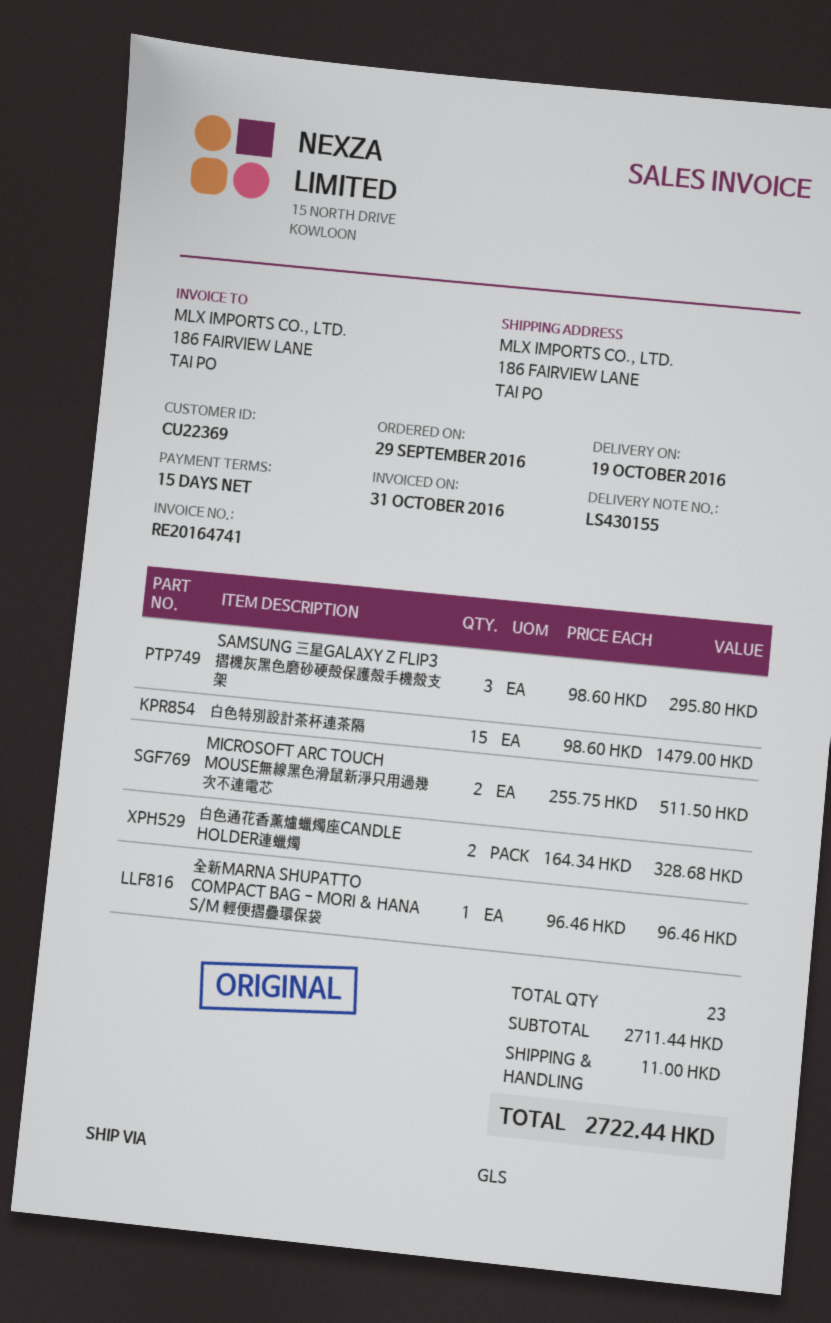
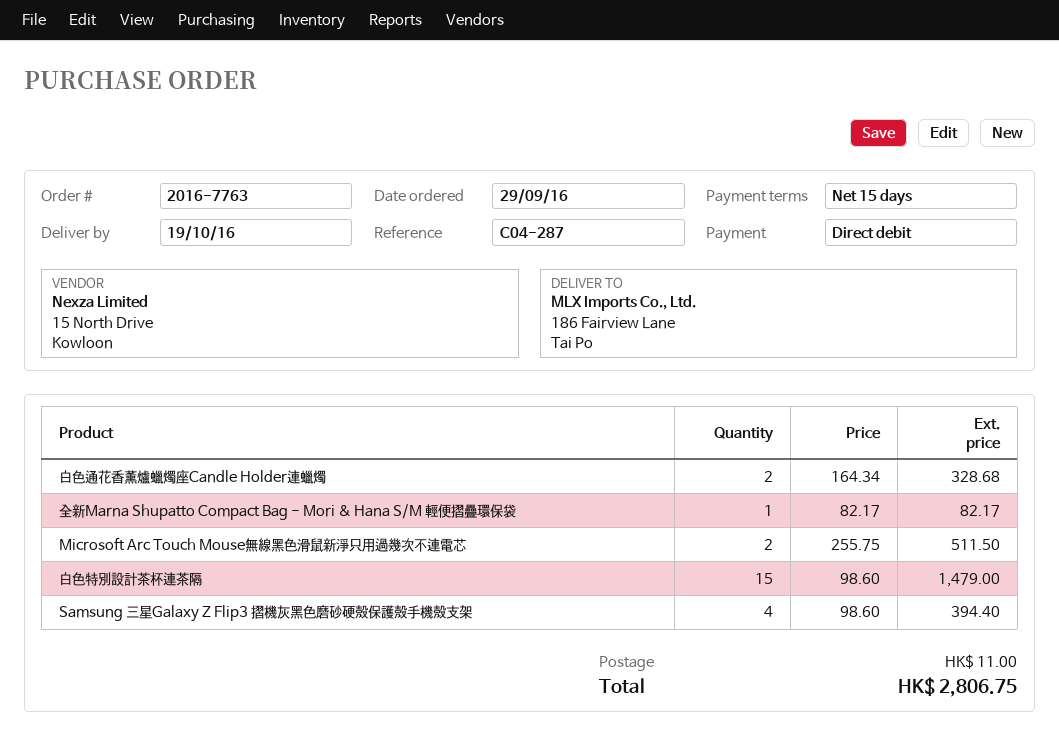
SAMSUNG 三星GALAXY Z FLIP3 摺機灰黑色磨砂硬殼保護殼手機殼支架: 3 x 98.60 = 295.80 -> 4 x 98.60 = 394.40
全新MARNA SHUPATTO COMPACT BAG - MORI & HANA S/M 輕便摺疊環保袋: 1 x 96.46 = 96.46 -> 1 x 82.17 = 82.17
total: 2722.44 -> 2806.75

